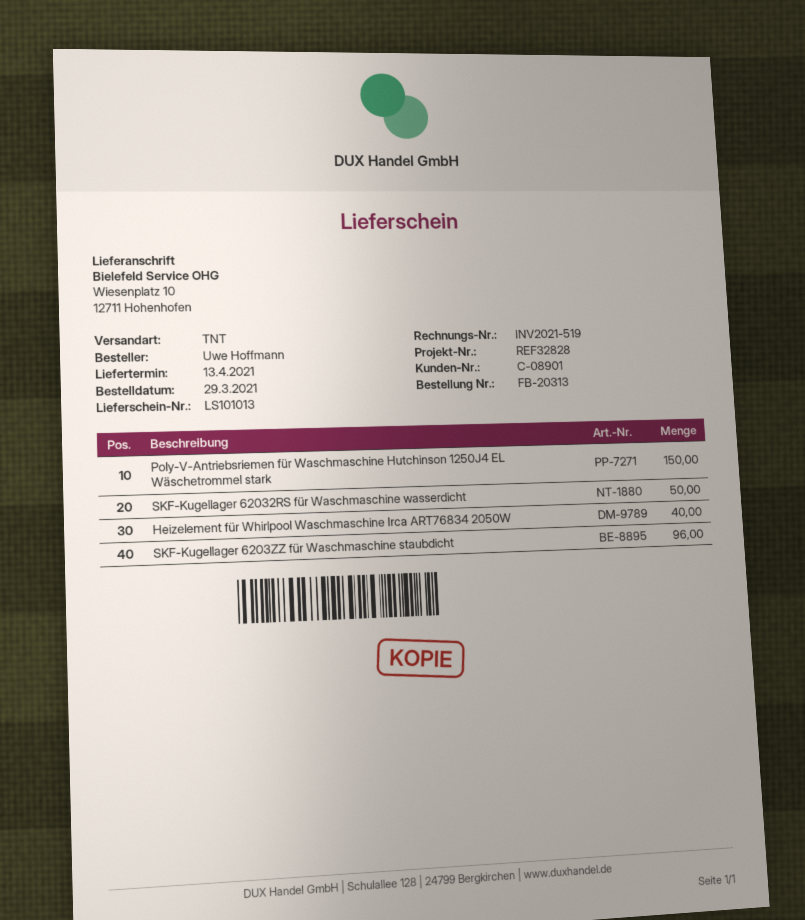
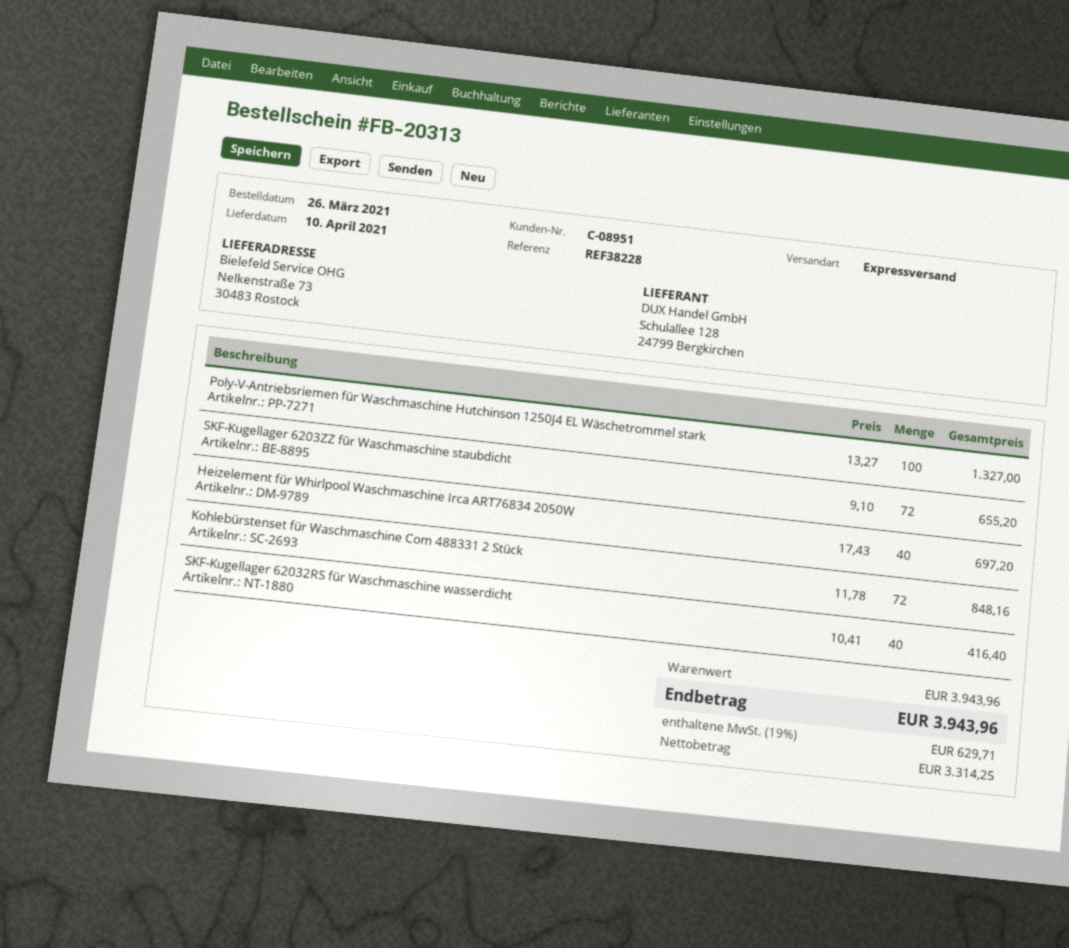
order date: 2021-03-29 -> 2021-03-26
delivery date: 2021-04-13 -> 2021-04-10
customer number: C-08901 -> C-08951
reference: REF32828 -> REF38228
shipping method: TNT -> express
ship to: Wiesenplatz 10, 12711 Hohenhofen -> Nelkenstraße 73, 30483 Rostock
Poly-V-Antriebsriemen für Waschmaschine Hutchinson 1250J4 EL Wäschetrommel stark: 150 -> 100
SKF-Kugellager 62032RS für Waschmaschine wasserdicht: 50 -> 40
SKF-Kugellager 6203ZZ für Waschmaschine staubdicht: 96 -> 72
Kohlebürstenset für Waschmaschine Com 488331 2 Stück: none -> 72

